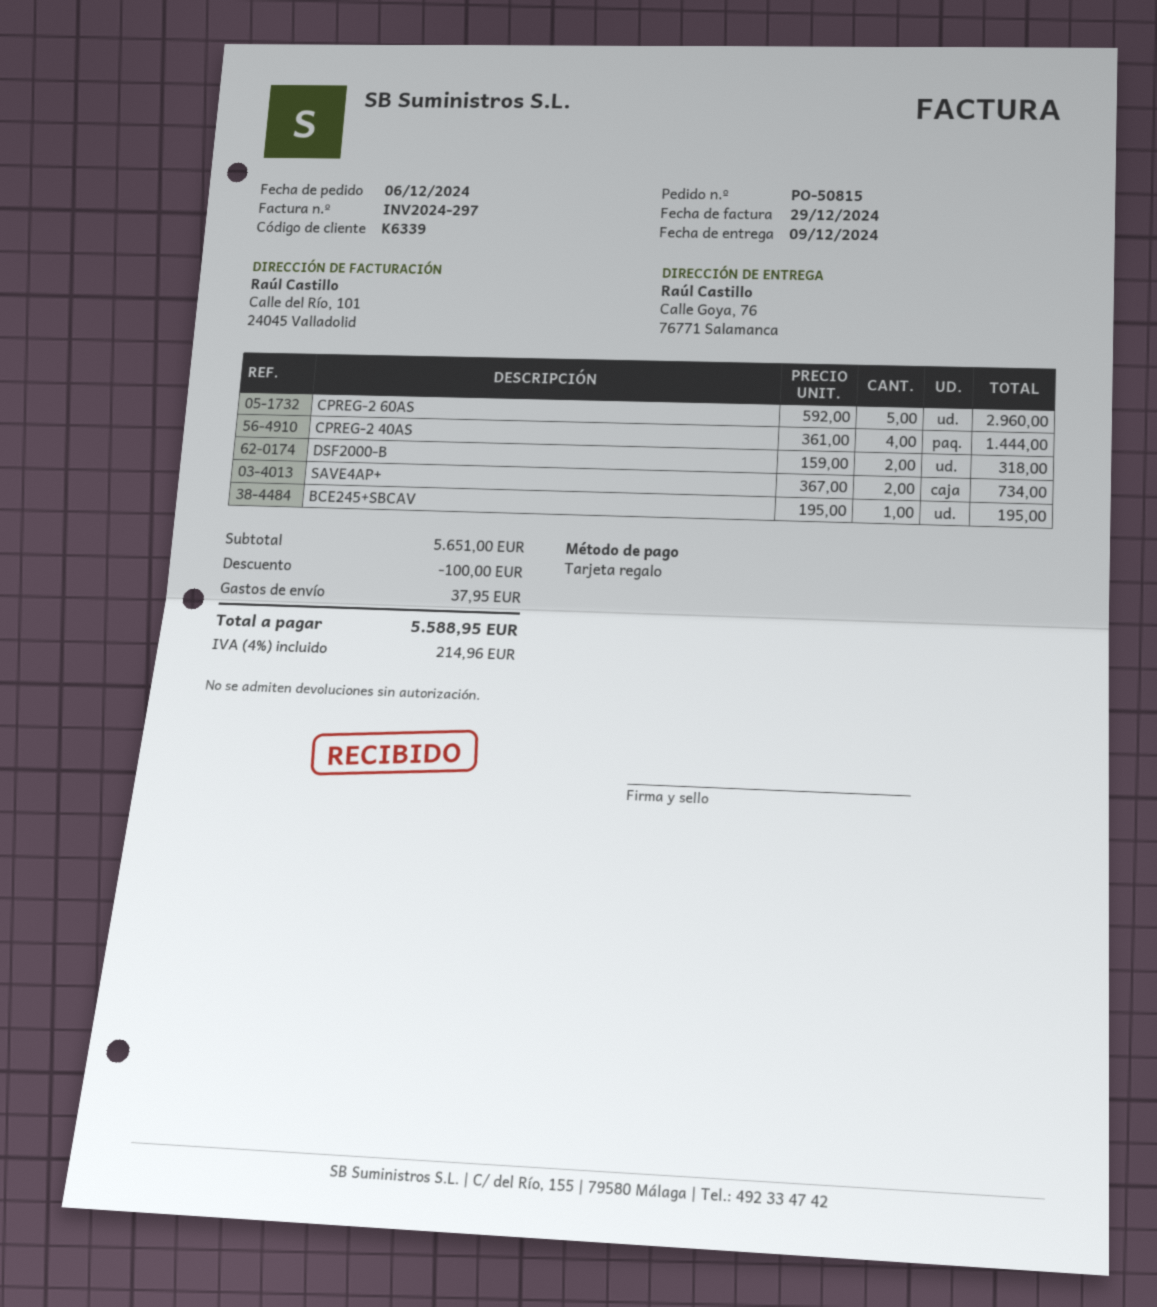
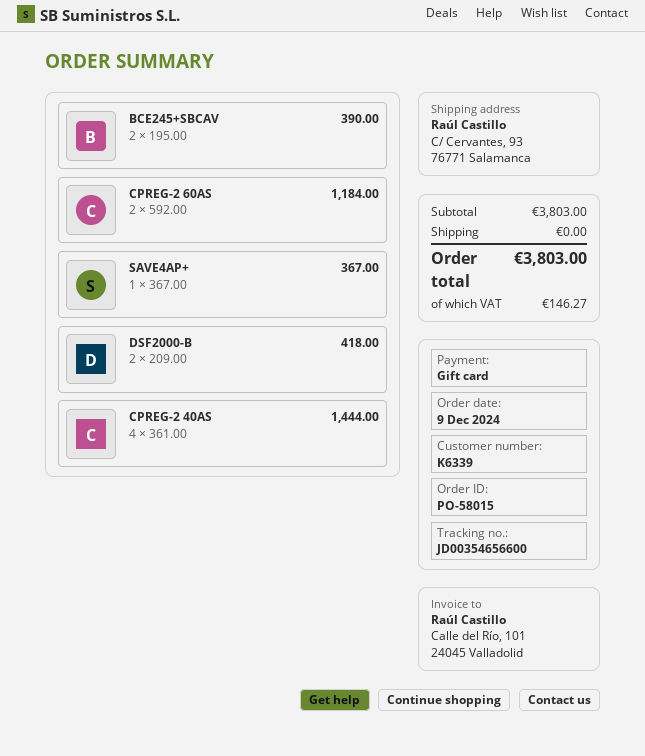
order number: PO-50815 -> PO-58015
order date: 2024-12-06 -> 2024-12-09
ship to: Calle Goya, 76, 76771 Salamanca -> C/ Cervantes, 93, 76771 Salamanca
CPREG-2 60AS: 5 x 592.00 = 2960.00 -> 2 x 592.00 = 1184.00
DSF2000-B: 2 x 159.00 = 318.00 -> 2 x 209.00 = 418.00
SAVE4AP+: 2 x 367.00 = 734.00 -> 1 x 367.00 = 367.00
BCE245+SBCAV: 1 x 195.00 = 195.00 -> 2 x 195.00 = 390.00
subtotal: 5651.00 -> 3803.00
discount: 100.00 -> none
shipping: 37.95 -> 0.00
tax: 214.96 -> 146.27
total: 5588.95 -> 3803.00

